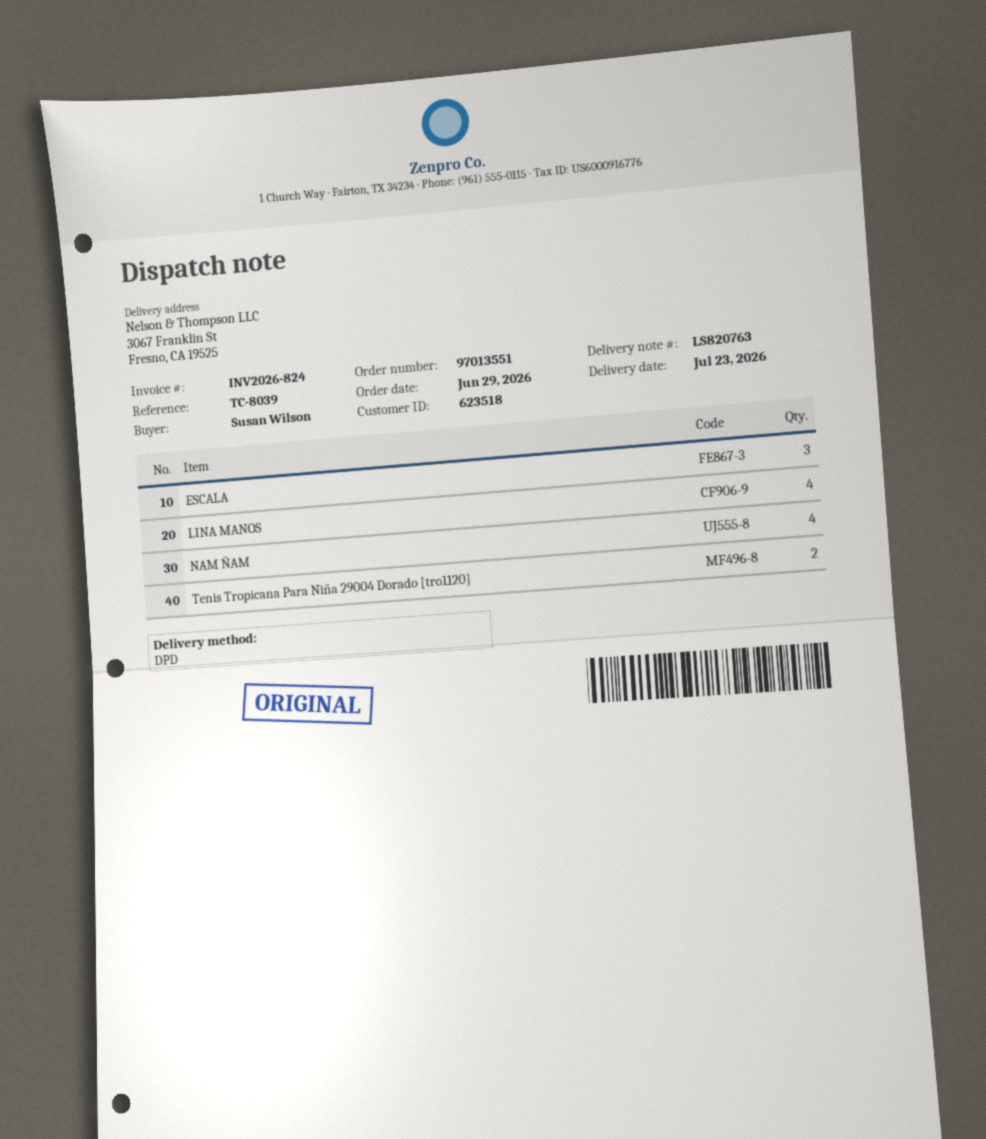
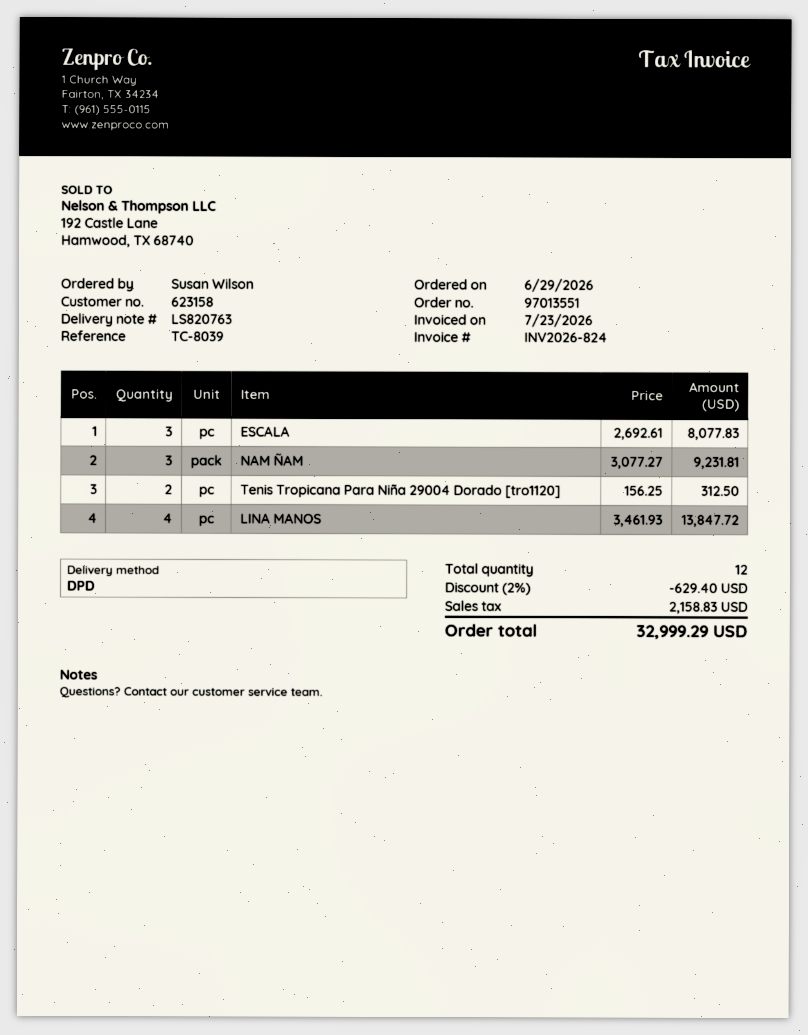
customer number: 623518 -> 623158
NAM ÑAM: 4 -> 3

